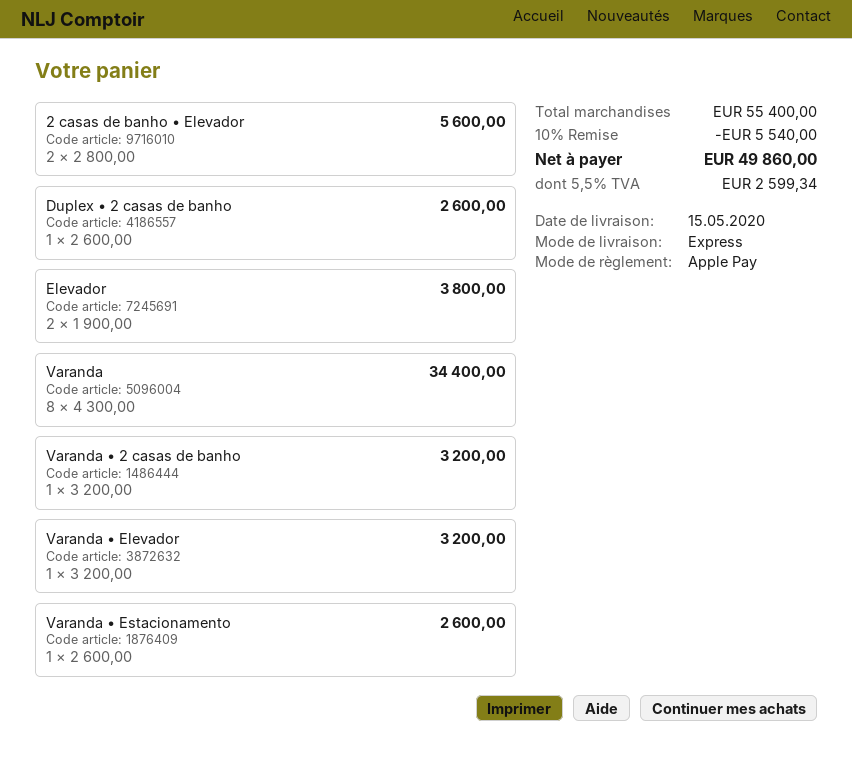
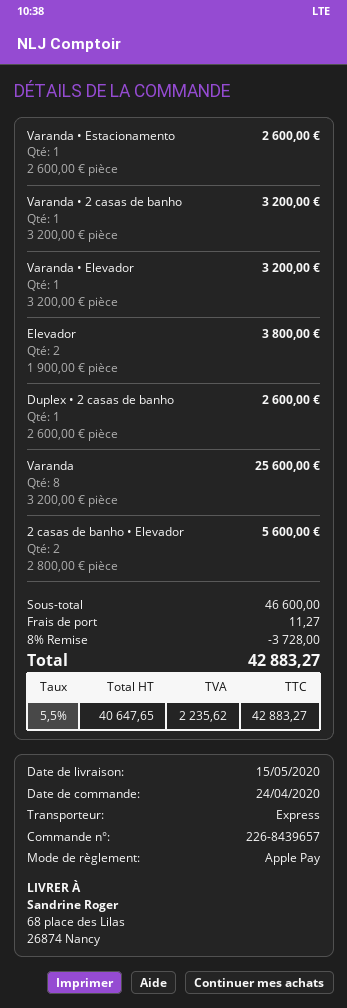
Varanda: 8 x 4300.00 = 34400.00 -> 8 x 3200.00 = 25600.00
subtotal: 55400.00 -> 46600.00
discount: 10% = 5540.00 -> 8% = 3728.00
shipping: none -> 11.27
tax: 5.5% = 2599.34 -> 5.5% = 2235.62
total: 49860.00 -> 42883.27

